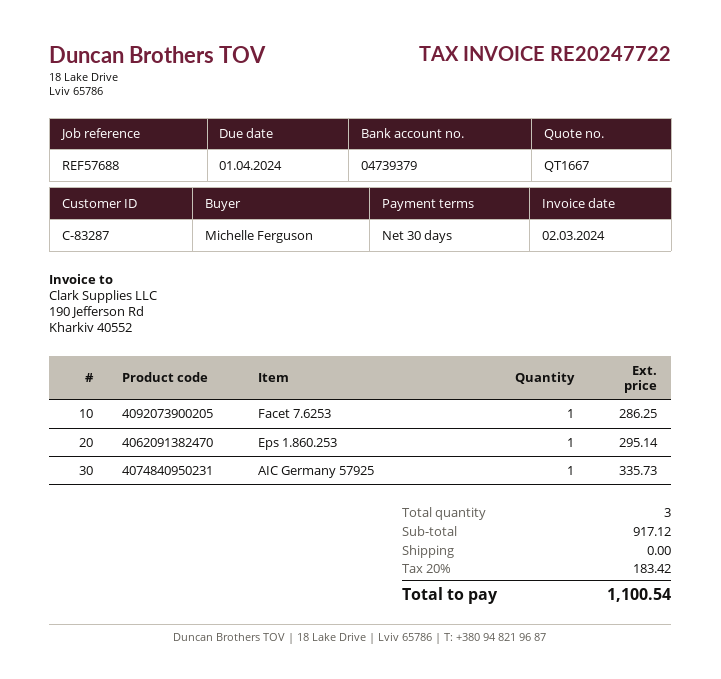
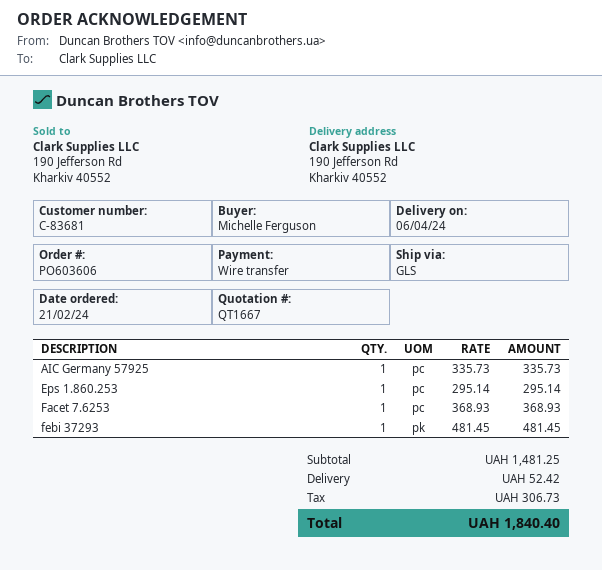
customer number: C-83287 -> C-83681
Facet 7.6253: 1 for 286.25 -> 1 for 368.93
febi 37293: none -> 1 for 481.45
subtotal: 917.12 -> 1481.25
shipping: 0.00 -> 52.42
tax: 183.42 -> 306.73
total: 1100.54 -> 1840.40

